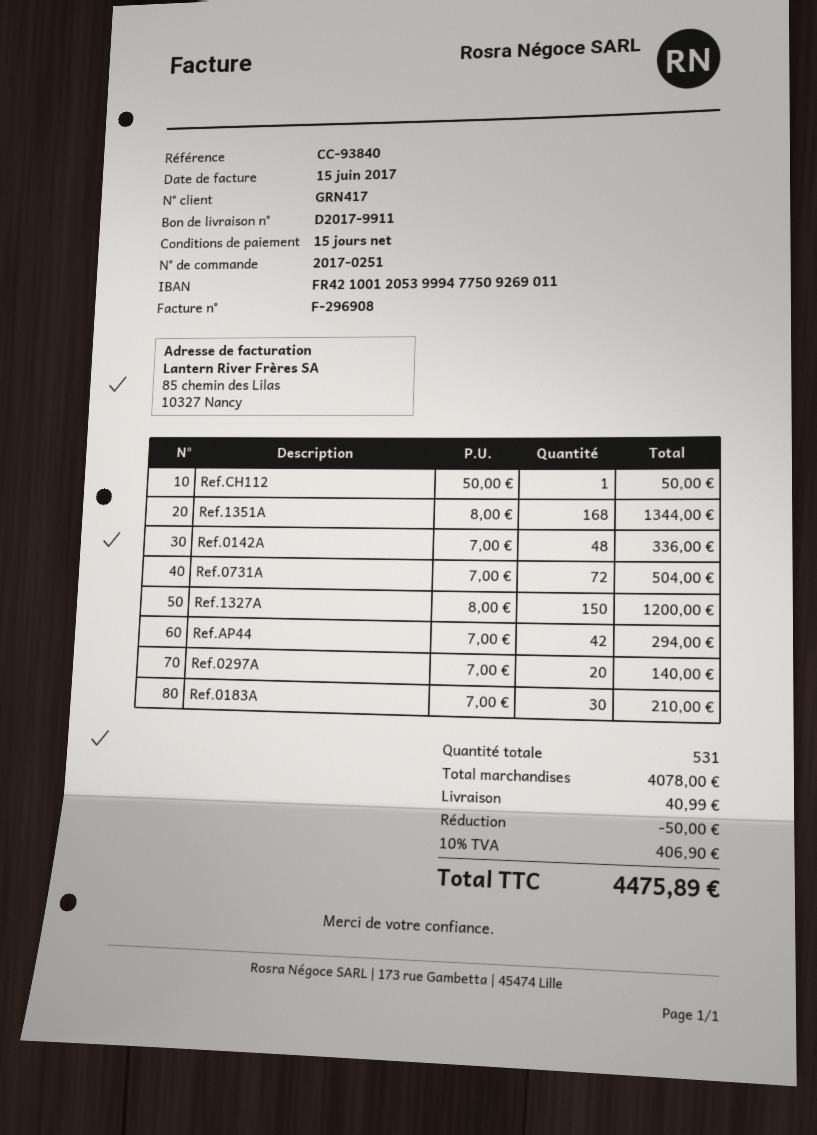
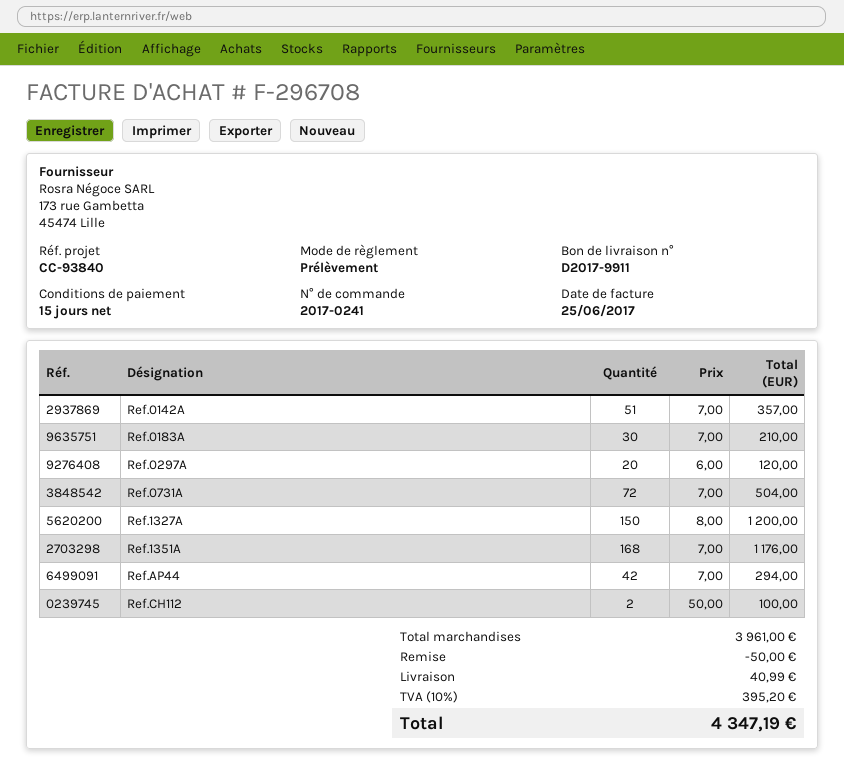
order number: 2017-0251 -> 2017-0241
invoice number: F-296908 -> F-296708
invoice date: 2017-06-15 -> 2017-06-25
Ref.CH112: 1 x 50.00 = 50.00 -> 2 x 50.00 = 100.00
Ref.1351A: 168 x 8.00 = 1344.00 -> 168 x 7.00 = 1176.00
Ref.0142A: 48 x 7.00 = 336.00 -> 51 x 7.00 = 357.00
Ref.0297A: 20 x 7.00 = 140.00 -> 20 x 6.00 = 120.00
subtotal: 4078.00 -> 3961.00
tax: 10% = 406.90 -> 10% = 395.20
total: 4475.89 -> 4347.19

